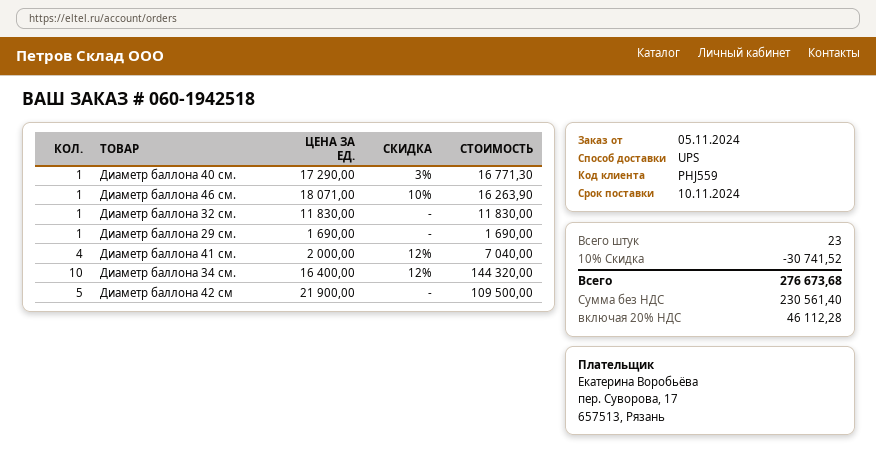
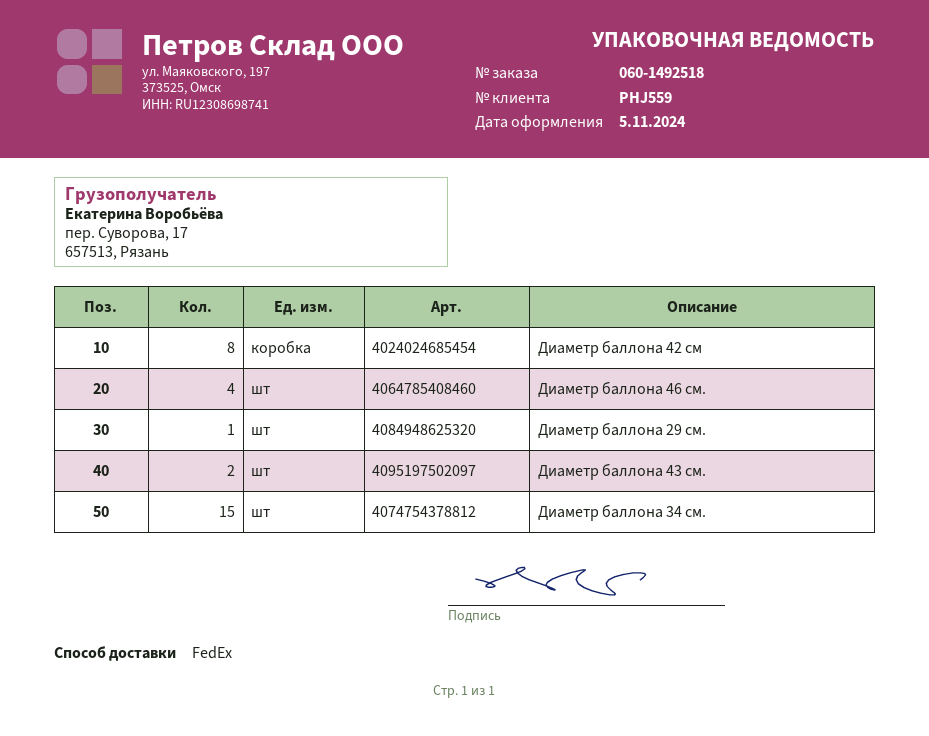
order number: 060-1942518 -> 060-1492518
shipping method: UPS -> FedEx
Диаметр баллона 40 см.: 1 -> none
Диаметр баллона 46 см.: 1 -> 4
Диаметр баллона 32 см.: 1 -> none
Диаметр баллона 41 см.: 4 -> none
Диаметр баллона 34 см.: 10 -> 15
Диаметр баллона 42 см: 5 -> 8
Диаметр баллона 43 см.: none -> 2

